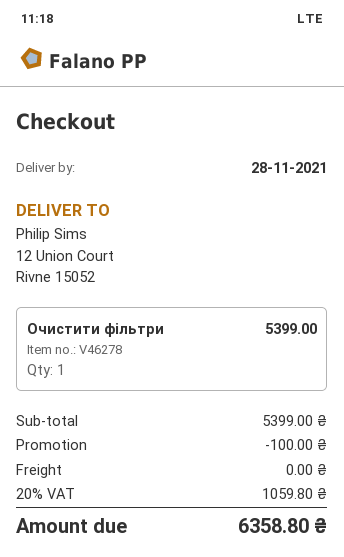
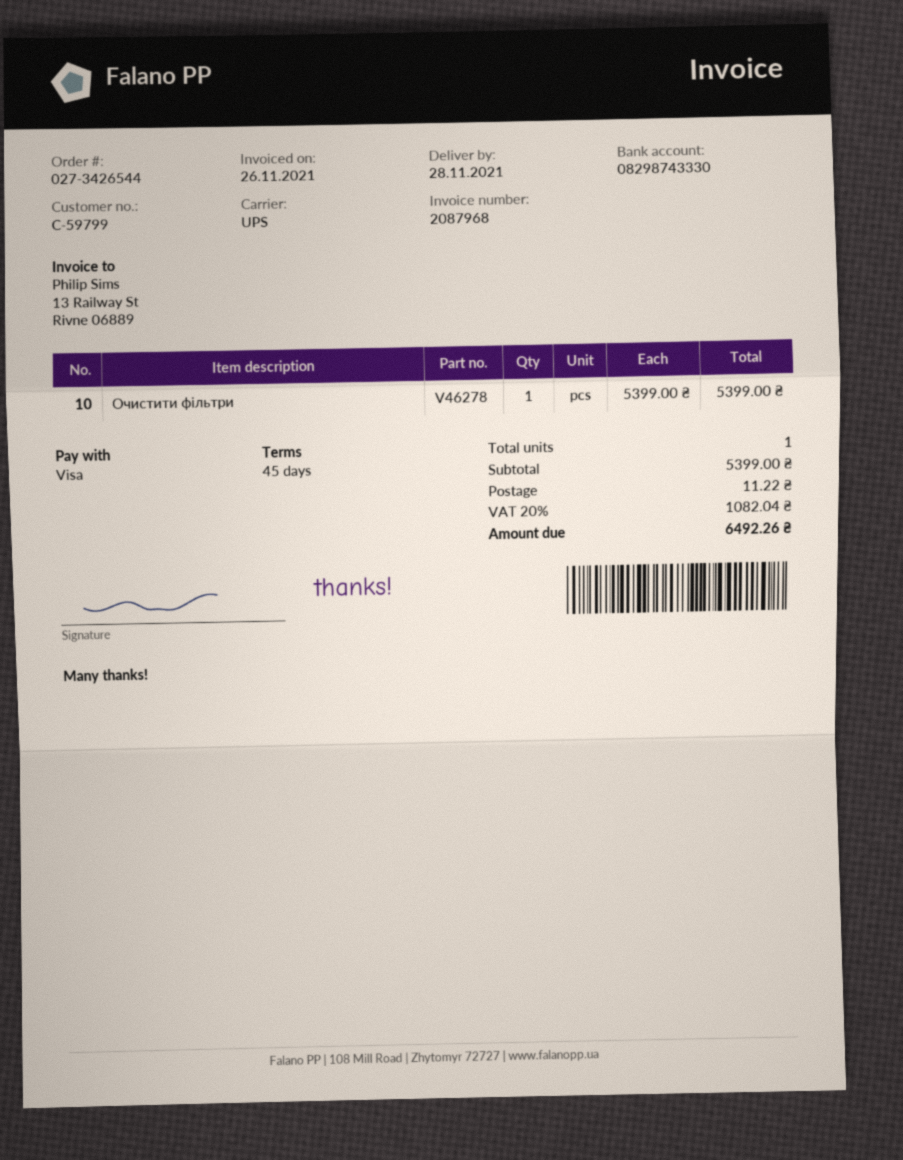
discount: 100.00 -> none
shipping: 0.00 -> 11.22
tax: 20% = 1059.80 -> 20% = 1082.04
total: 6358.80 -> 6492.26

